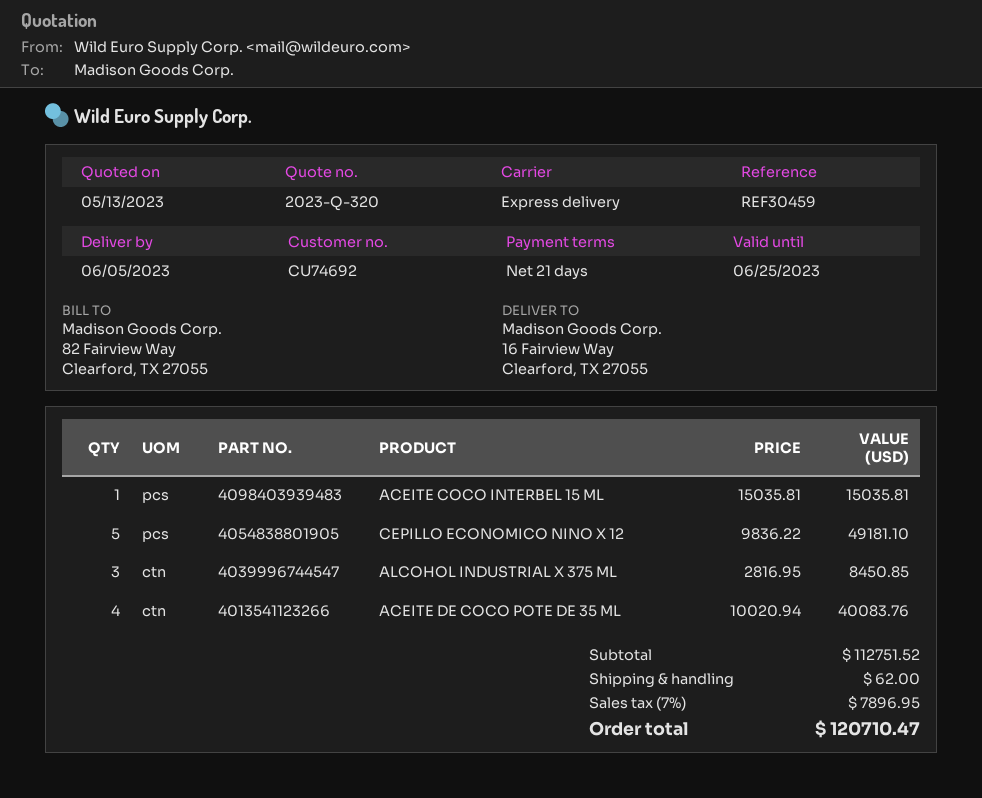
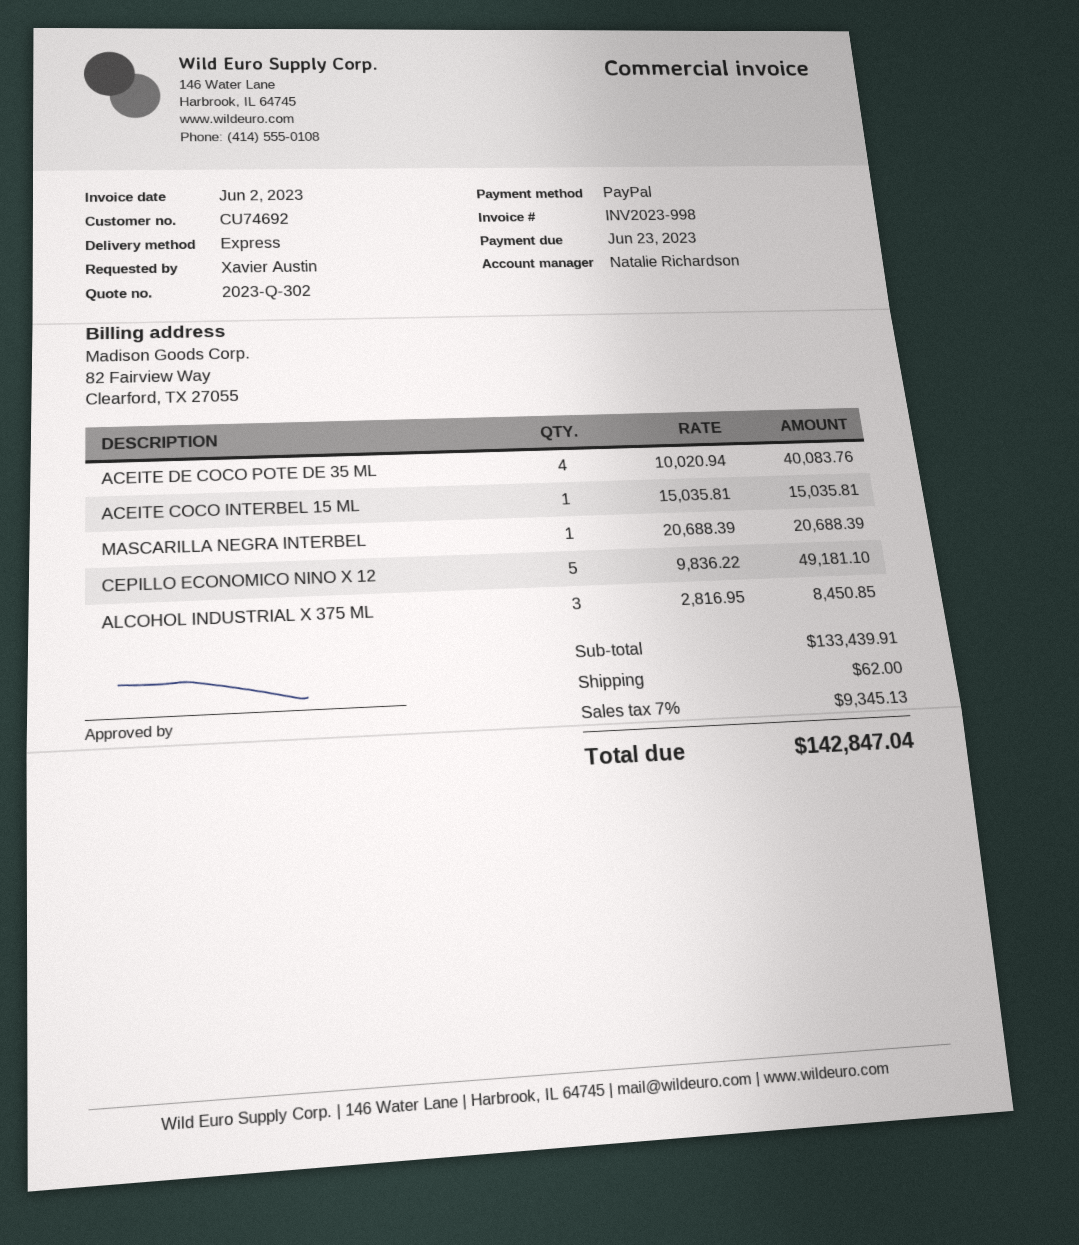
quote number: 2023-Q-320 -> 2023-Q-302
MASCARILLA NEGRA INTERBEL: none -> 1 x 20688.39 = 20688.39
subtotal: 112751.52 -> 133439.91
tax: 7% = 7896.95 -> 7% = 9345.13
total: 120710.47 -> 142847.04

